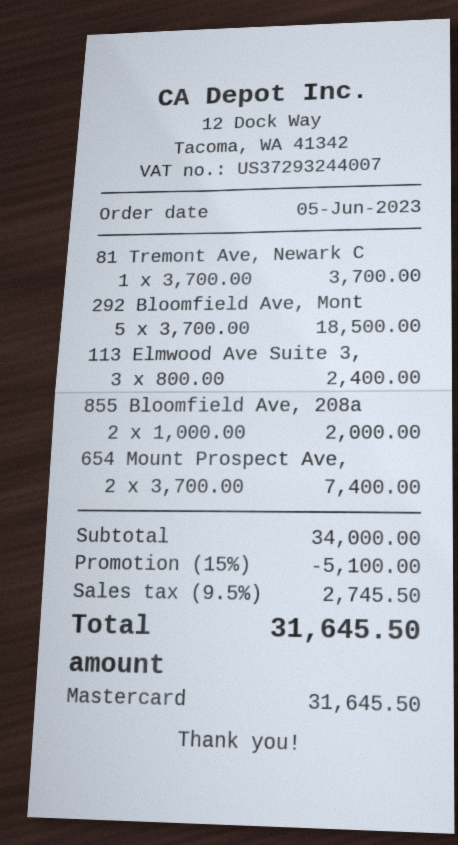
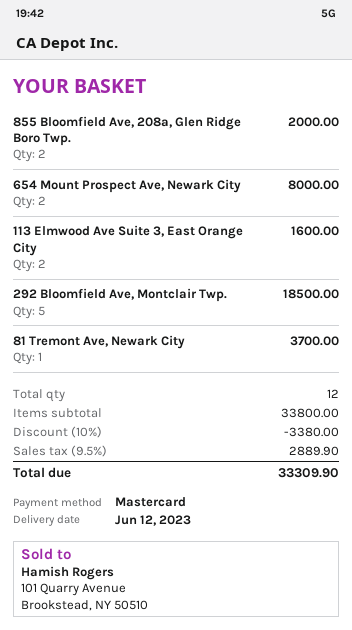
113 Elmwood Ave Suite 3,: 3 for 2400.00 -> 2 for 1600.00
654 Mount Prospect Ave,: 2 for 7400.00 -> 2 for 8000.00
subtotal: 34000.00 -> 33800.00
discount: 15% = 5100.00 -> 10% = 3380.00
tax: 9.5% = 2745.50 -> 9.5% = 2889.90
total: 31645.50 -> 33309.90

